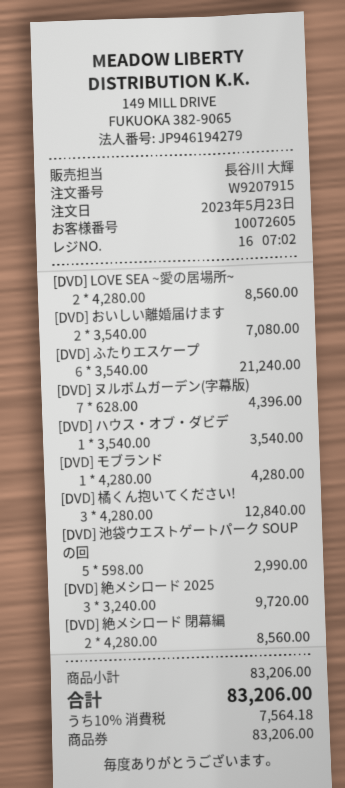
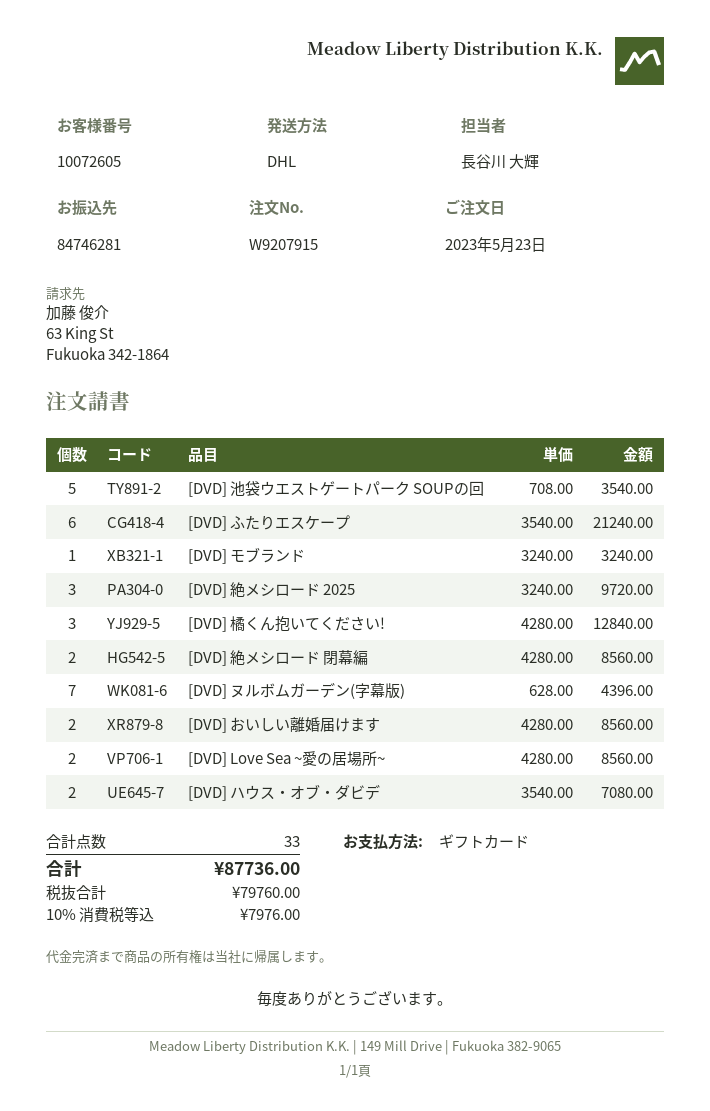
[DVD] おいしい離婚届けます: 2 x 3540.00 = 7080.00 -> 2 x 4280.00 = 8560.00
[DVD] ハウス・オブ・ダビデ: 1 x 3540.00 = 3540.00 -> 2 x 3540.00 = 7080.00
[DVD] モブランド: 1 x 4280.00 = 4280.00 -> 1 x 3240.00 = 3240.00
[DVD] 池袋ウエストゲートパーク SOUPの回: 5 x 598.00 = 2990.00 -> 5 x 708.00 = 3540.00
tax: 10% = 7564.18 -> 10% = 7976.00
total: 83206.00 -> 87736.00

